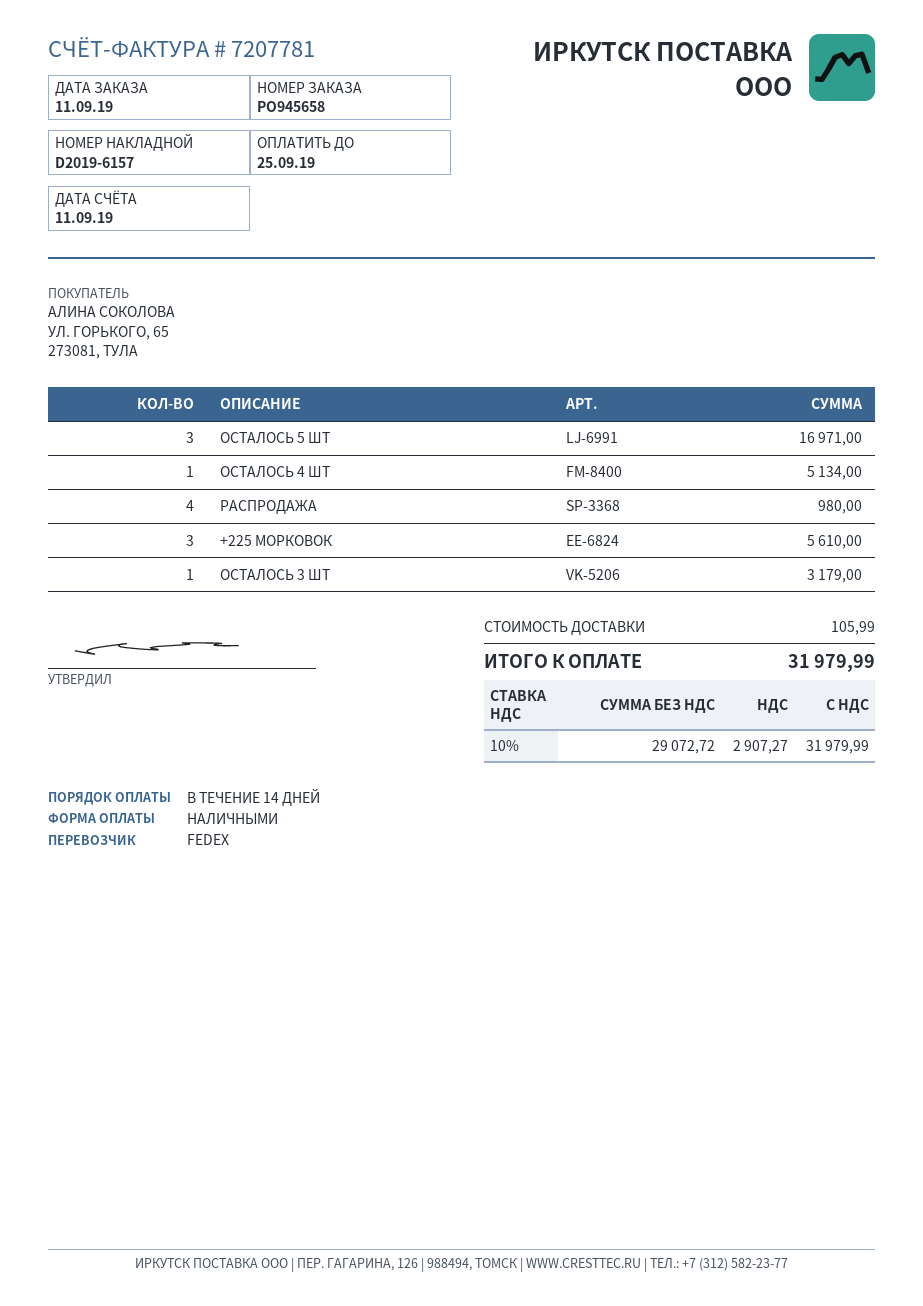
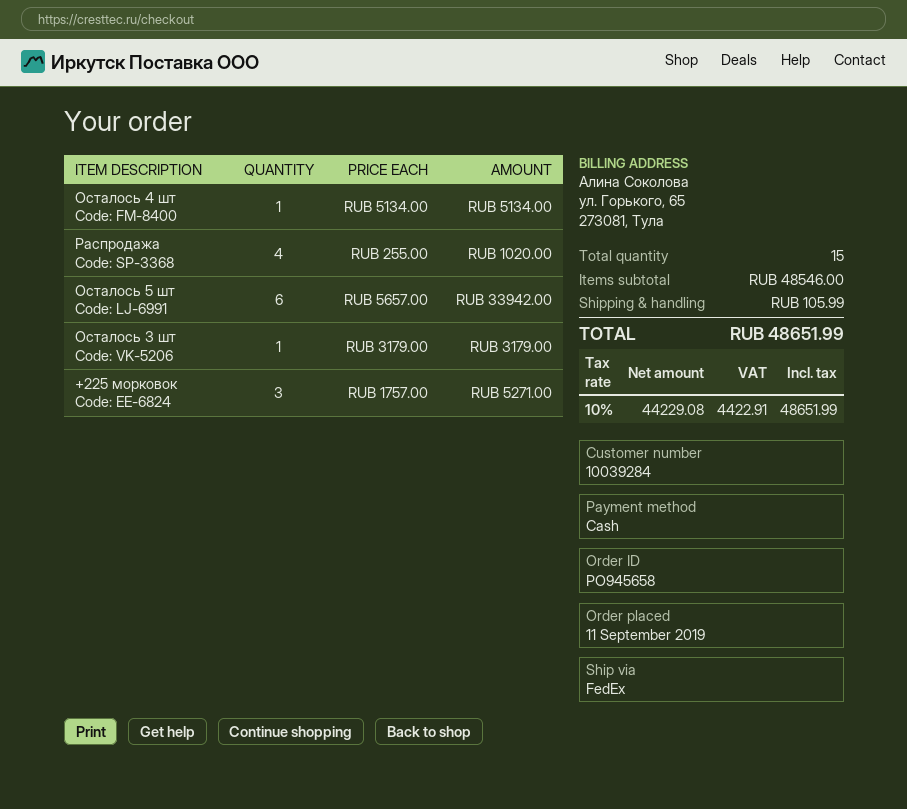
ОСТАЛОСЬ 5 ШТ: 3 for 16971.00 -> 6 for 33942.00
РАСПРОДАЖА: 4 for 980.00 -> 4 for 1020.00
+225 МОРКОВОК: 3 for 5610.00 -> 3 for 5271.00
net: 29072.72 -> 44229.08
tax: 10% = 2907.27 -> 10% = 4422.91
total: 31979.99 -> 48651.99

